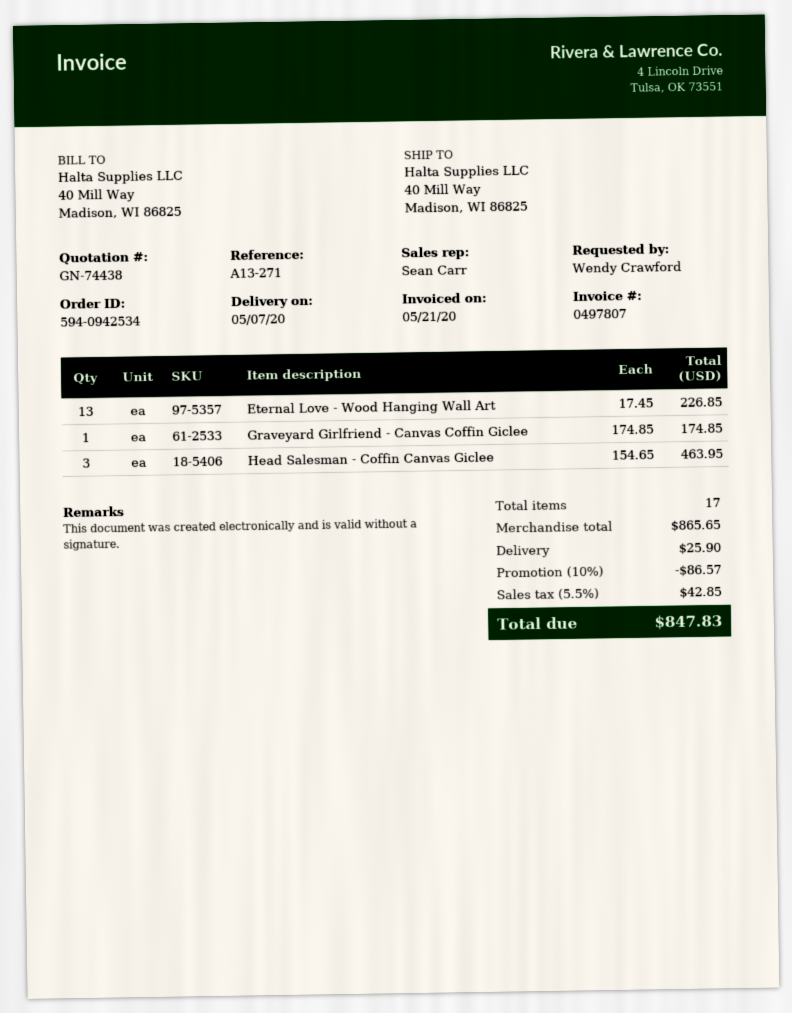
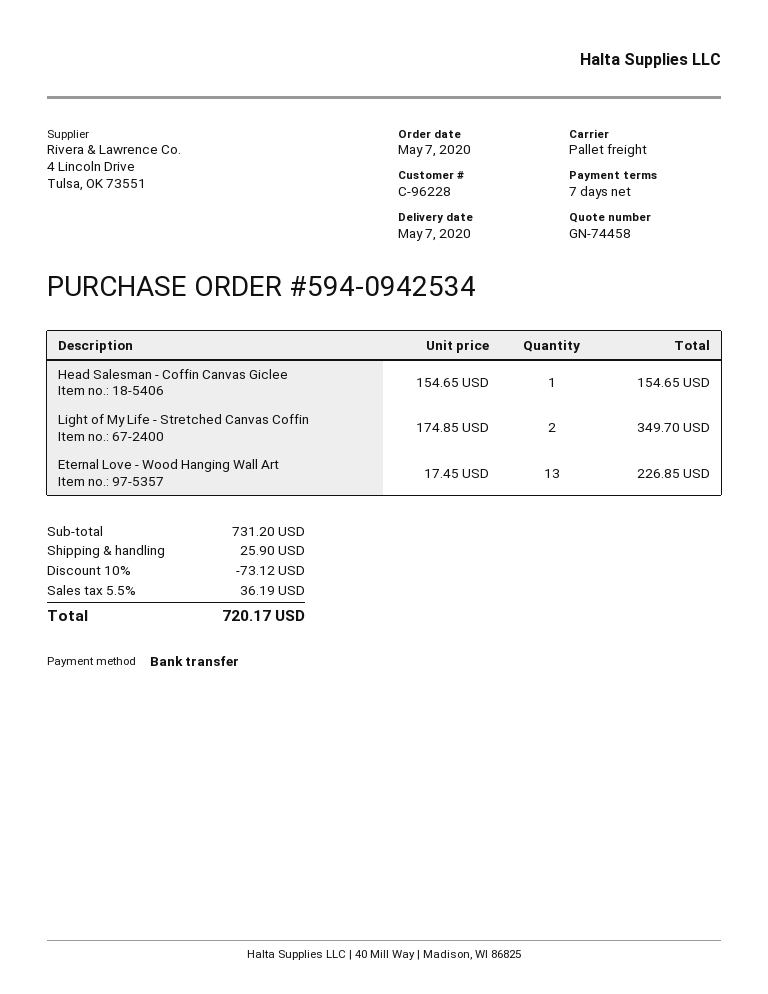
quote number: GN-74438 -> GN-74458
Graveyard Girlfriend - Canvas Coffin Giclee: 1 x 174.85 = 174.85 -> none
Head Salesman - Coffin Canvas Giclee: 3 x 154.65 = 463.95 -> 1 x 154.65 = 154.65
Light of My Life - Stretched Canvas Coffin: none -> 2 x 174.85 = 349.70
subtotal: 865.65 -> 731.20
discount: 10% = 86.57 -> 10% = 73.12
tax: 5.5% = 42.85 -> 5.5% = 36.19
total: 847.83 -> 720.17

